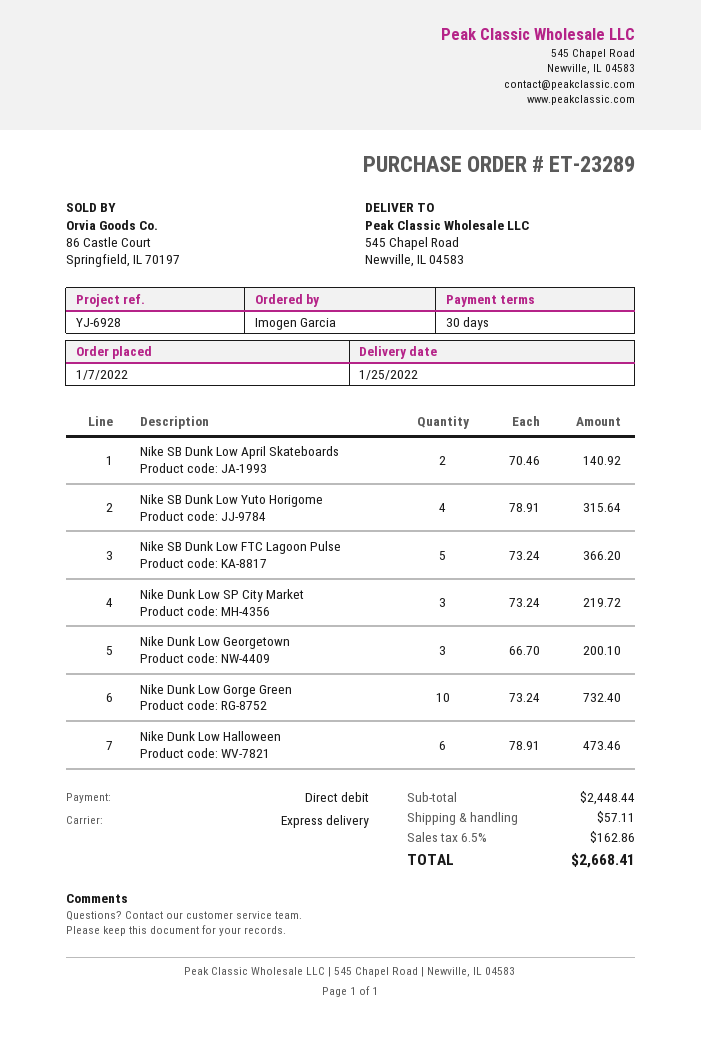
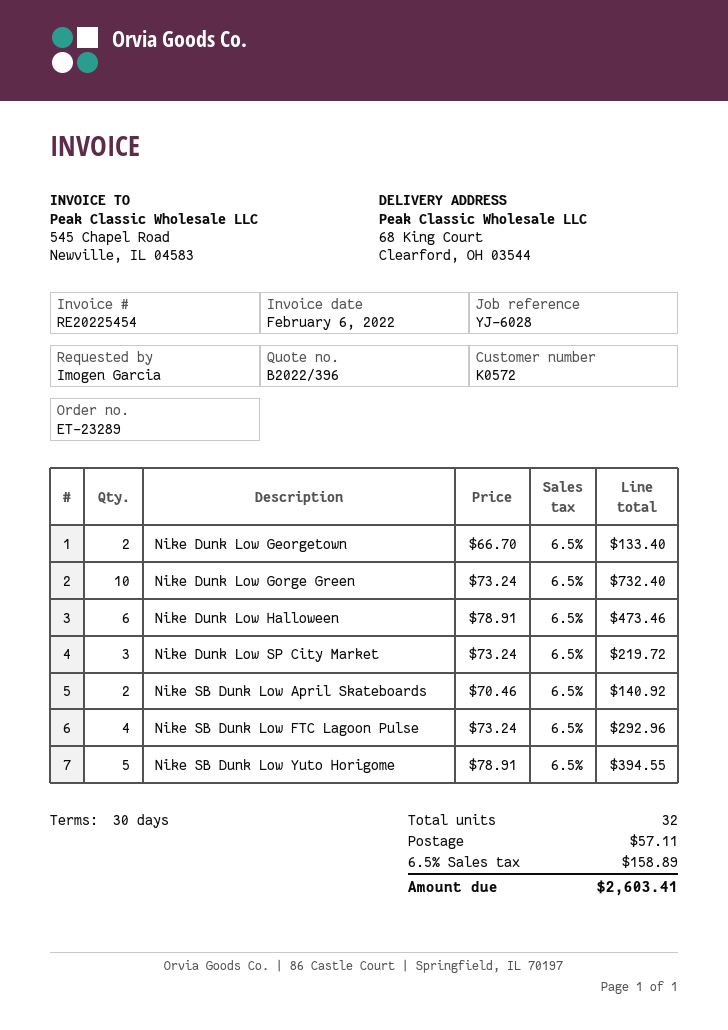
reference: YJ-6928 -> YJ-6028
ship to: 545 Chapel Road, Newville, IL 04583 -> 68 King Court, Clearford, OH 03544
Nike SB Dunk Low Yuto Horigome: 4 x 78.91 = 315.64 -> 5 x 78.91 = 394.55
Nike SB Dunk Low FTC Lagoon Pulse: 5 x 73.24 = 366.20 -> 4 x 73.24 = 292.96
Nike Dunk Low Georgetown: 3 x 66.70 = 200.10 -> 2 x 66.70 = 133.40
tax: 6.5% = 162.86 -> 6.5% = 158.89
total: 2668.41 -> 2603.41

